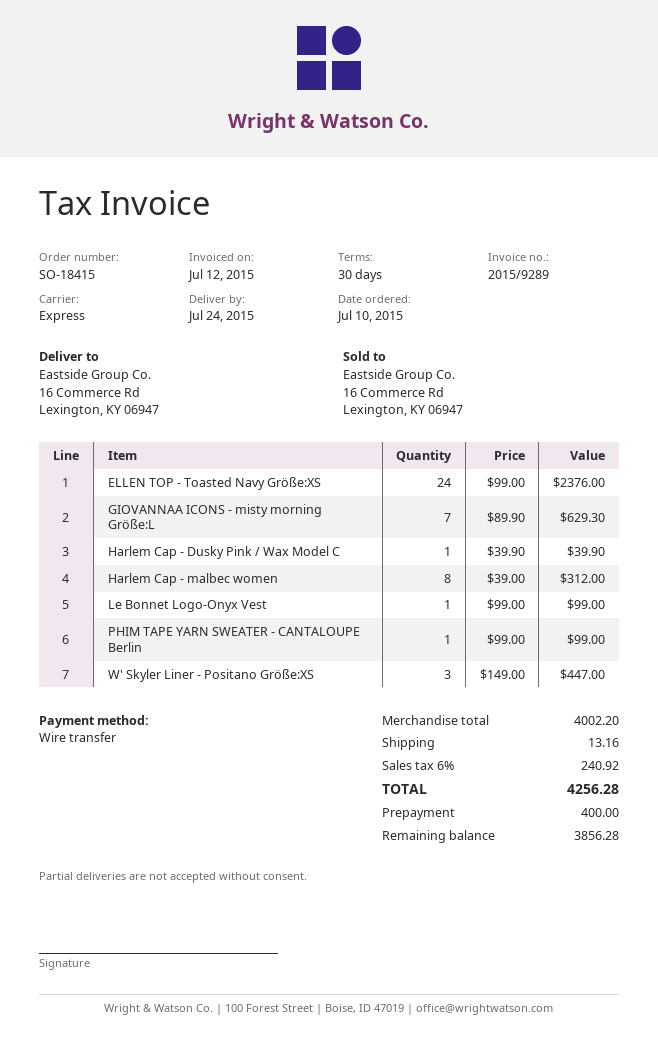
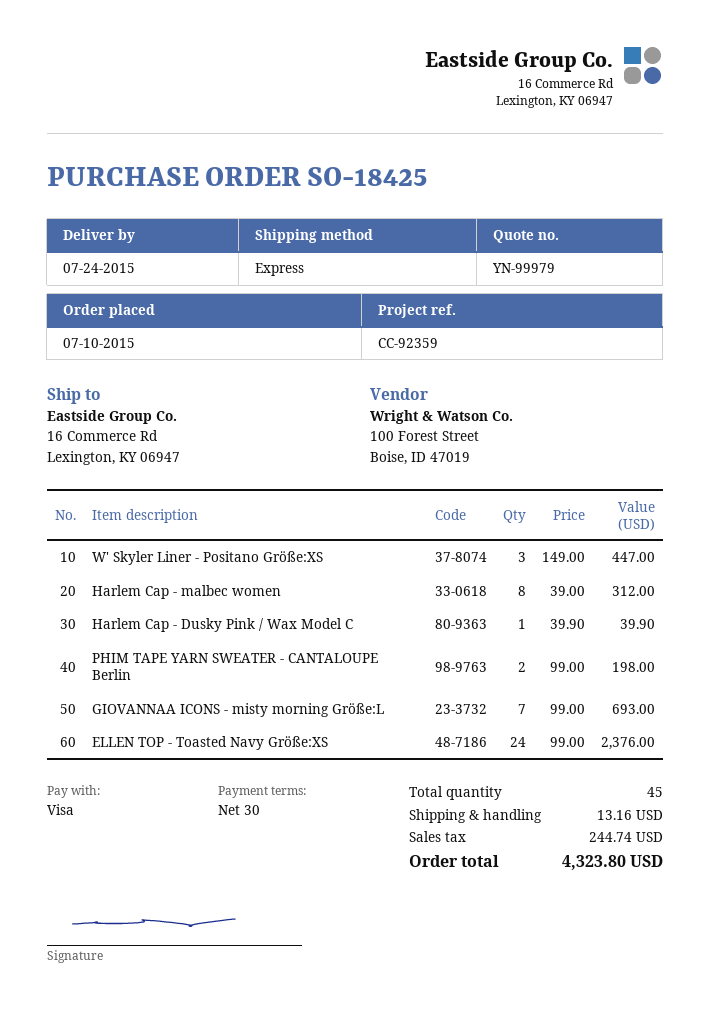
order number: SO-18415 -> SO-18425
payment method: bank transfer -> Visa
GIOVANNAA ICONS - misty morning Größe:L: 7 x 89.90 = 629.30 -> 7 x 99.00 = 693.00
Le Bonnet Logo-Onyx Vest: 1 x 99.00 = 99.00 -> none
PHIM TAPE YARN SWEATER - CANTALOUPE Berlin: 1 x 99.00 = 99.00 -> 2 x 99.00 = 198.00
tax: 240.92 -> 244.74
total: 4256.28 -> 4323.80

